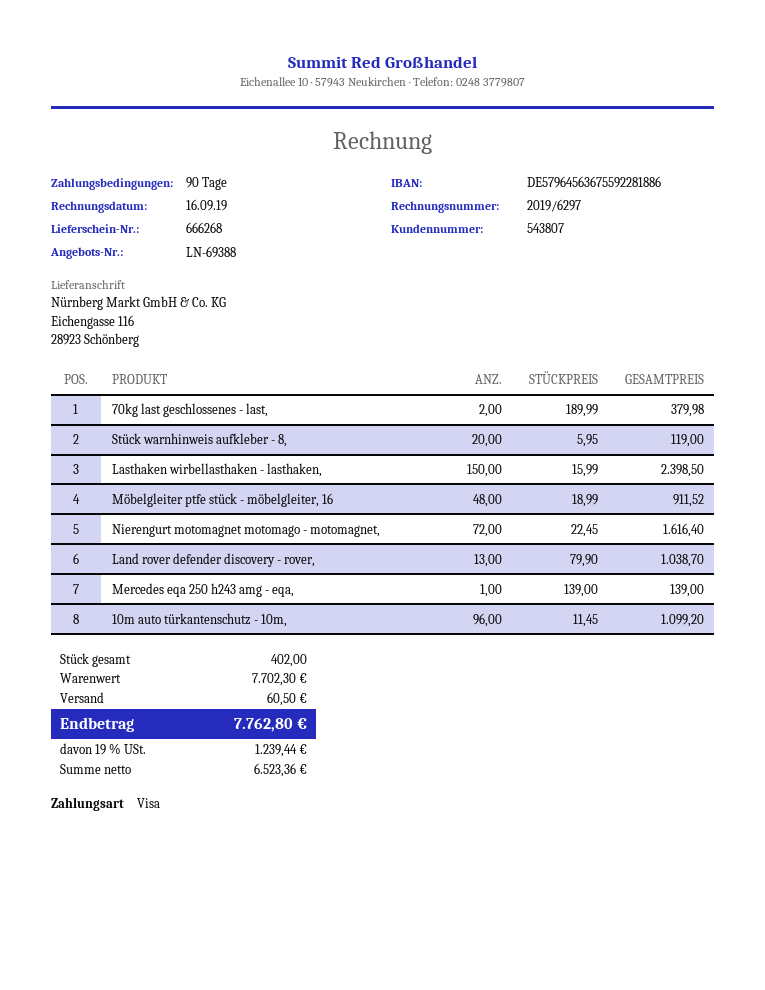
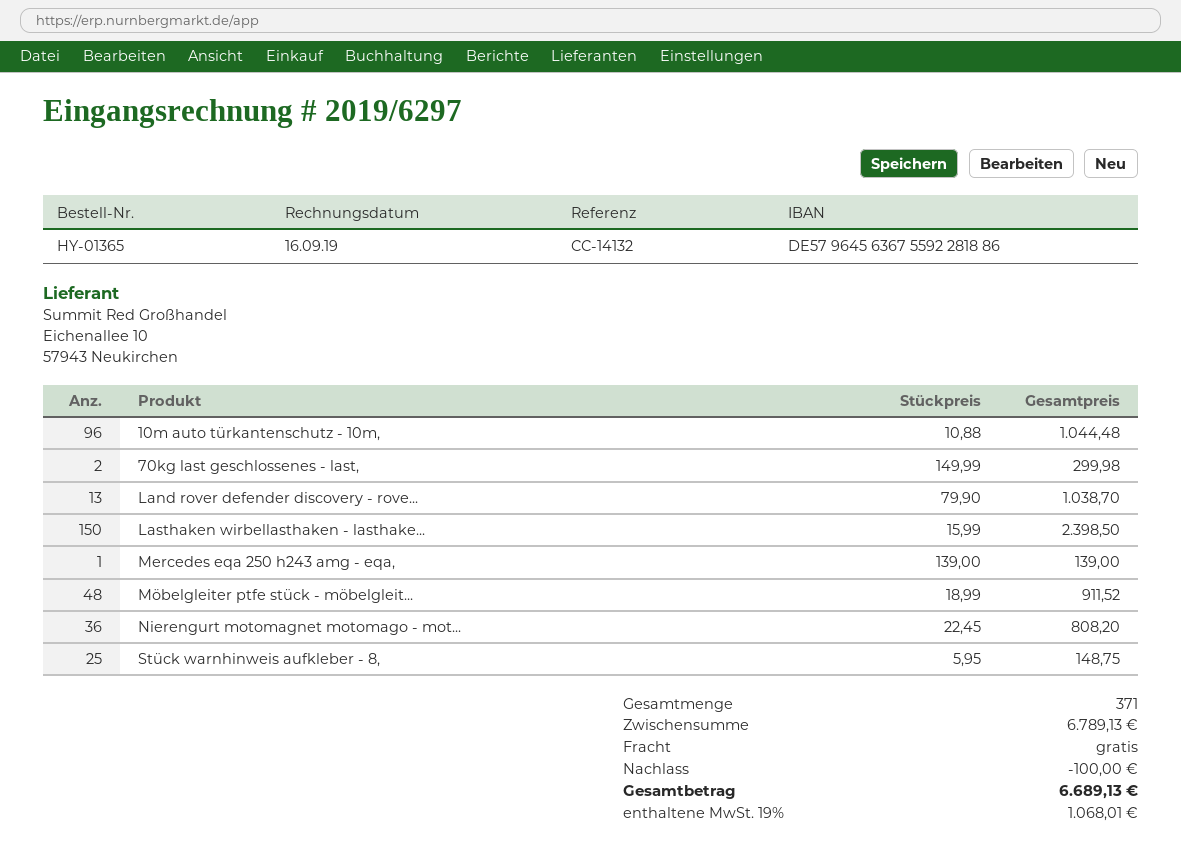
70kg last geschlossenes - last,: 2 x 189.99 = 379.98 -> 2 x 149.99 = 299.98
Stück warnhinweis aufkleber - 8,: 20 x 5.95 = 119.00 -> 25 x 5.95 = 148.75
Nierengurt motomagnet motomago - motomagnet,: 72 x 22.45 = 1616.40 -> 36 x 22.45 = 808.20
10m auto türkantenschutz - 10m,: 96 x 11.45 = 1099.20 -> 96 x 10.88 = 1044.48
total quantity: 402 -> 371
subtotal: 7702.30 -> 6789.13
discount: none -> 100.00
shipping: 60.50 -> 0.00
tax: 19% = 1239.44 -> 19% = 1068.01
total: 7762.80 -> 6689.13

